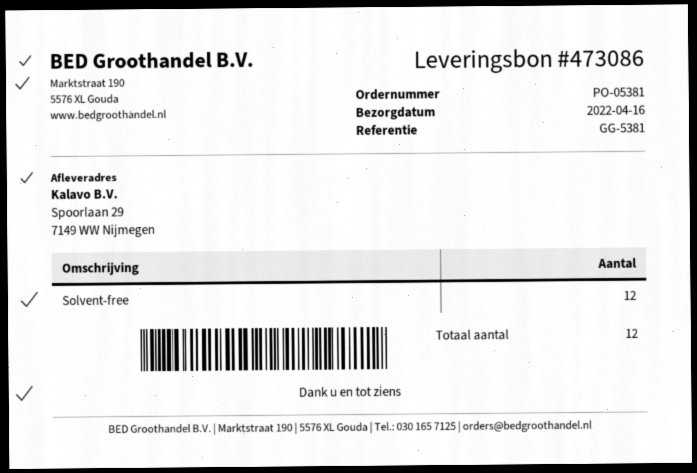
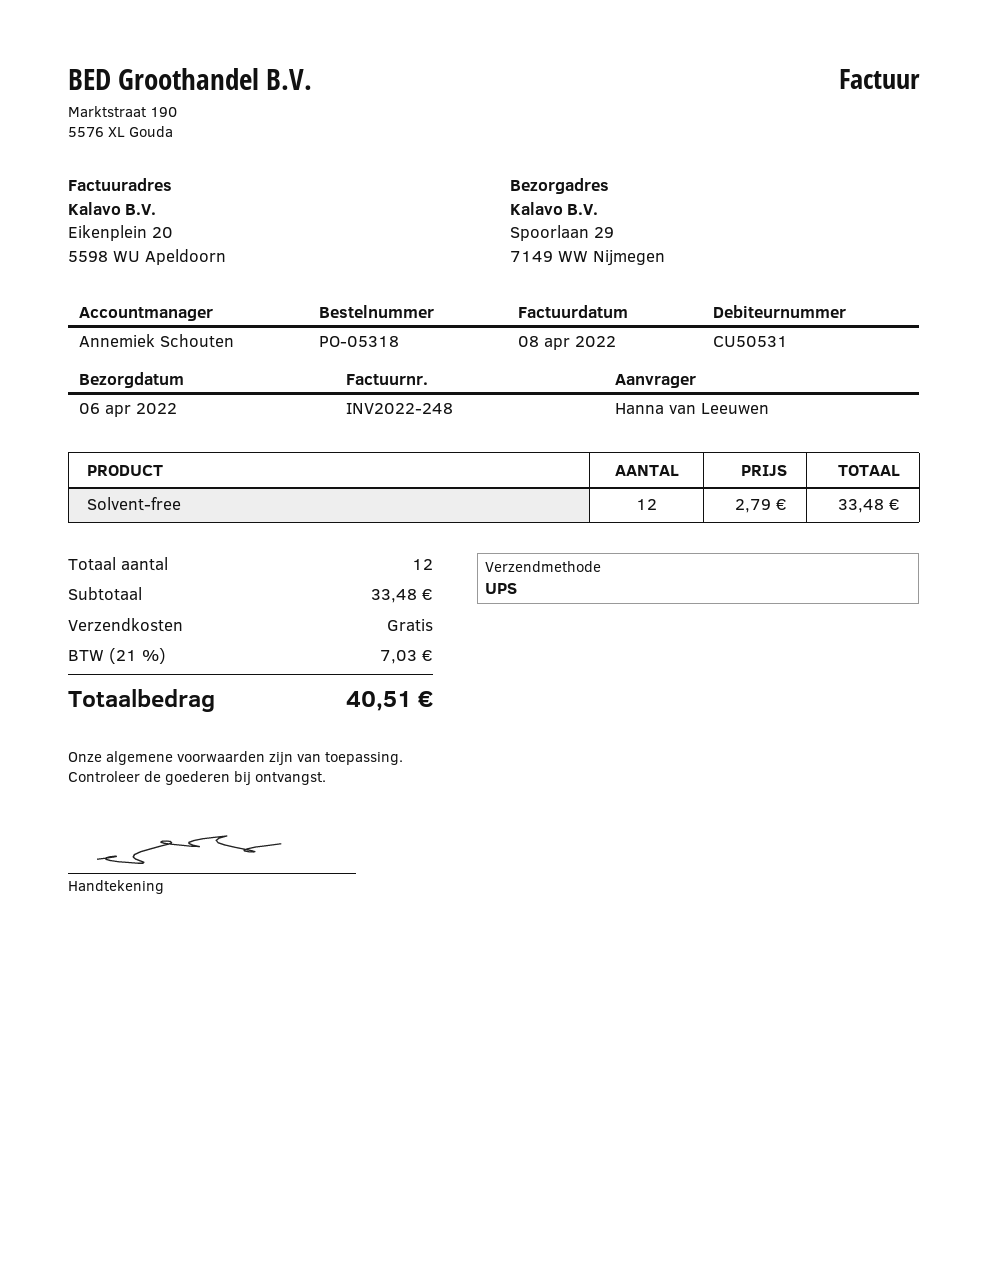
order number: PO-05381 -> PO-05318
delivery date: 2022-04-16 -> 2022-04-06

